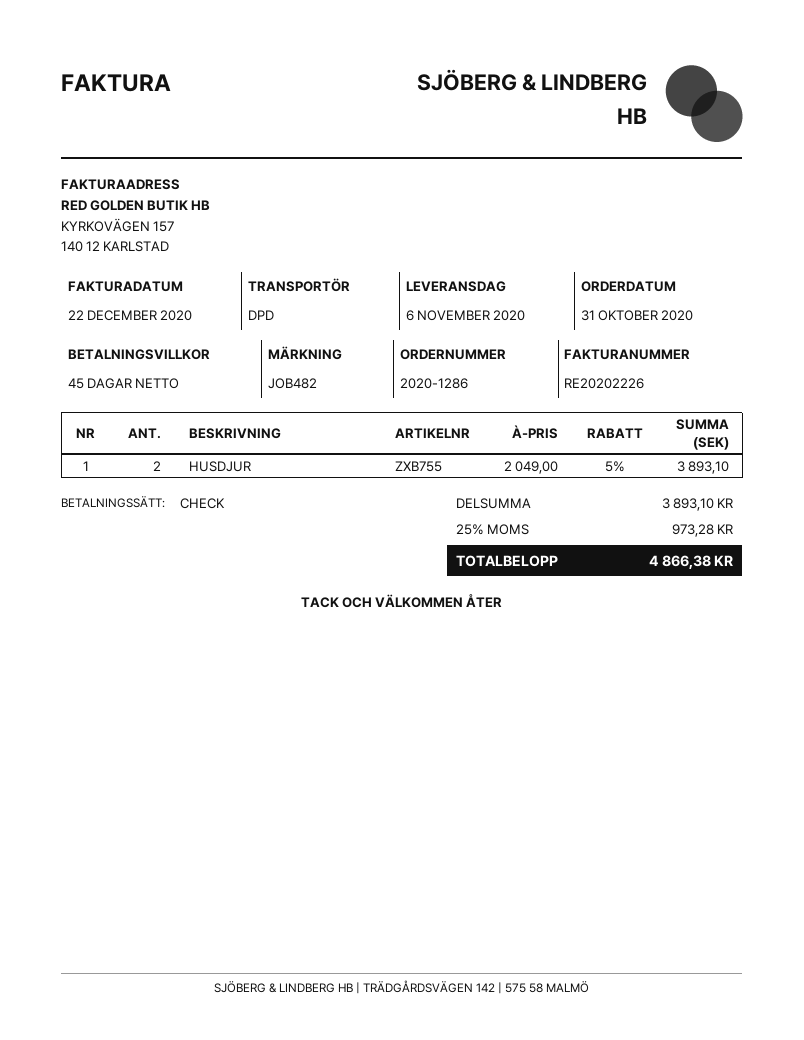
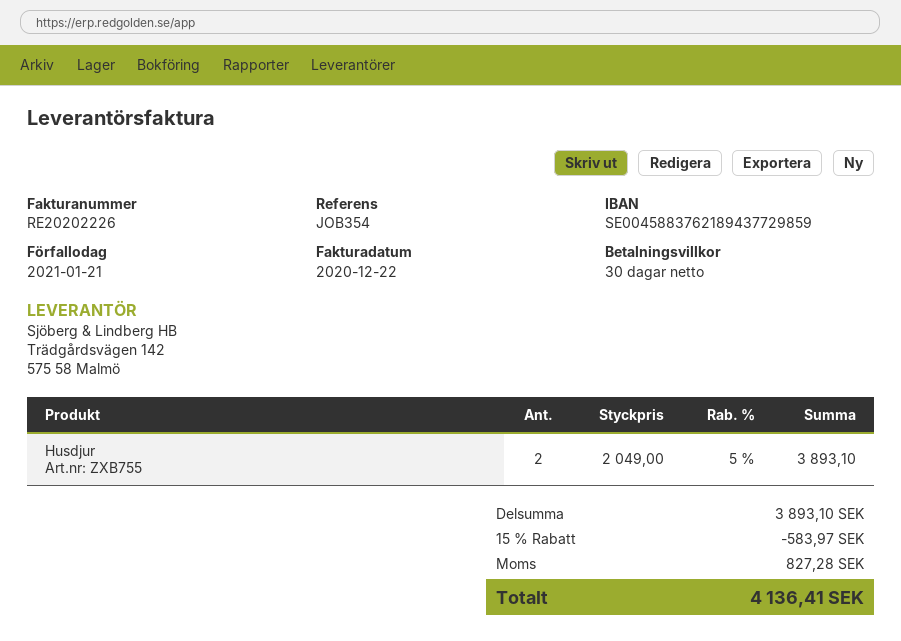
payment terms: 45 days -> 30 days
reference: JOB482 -> JOB354
discount: none -> 15% = 583.97
tax: 973.28 -> 827.28
total: 4866.38 -> 4136.41

